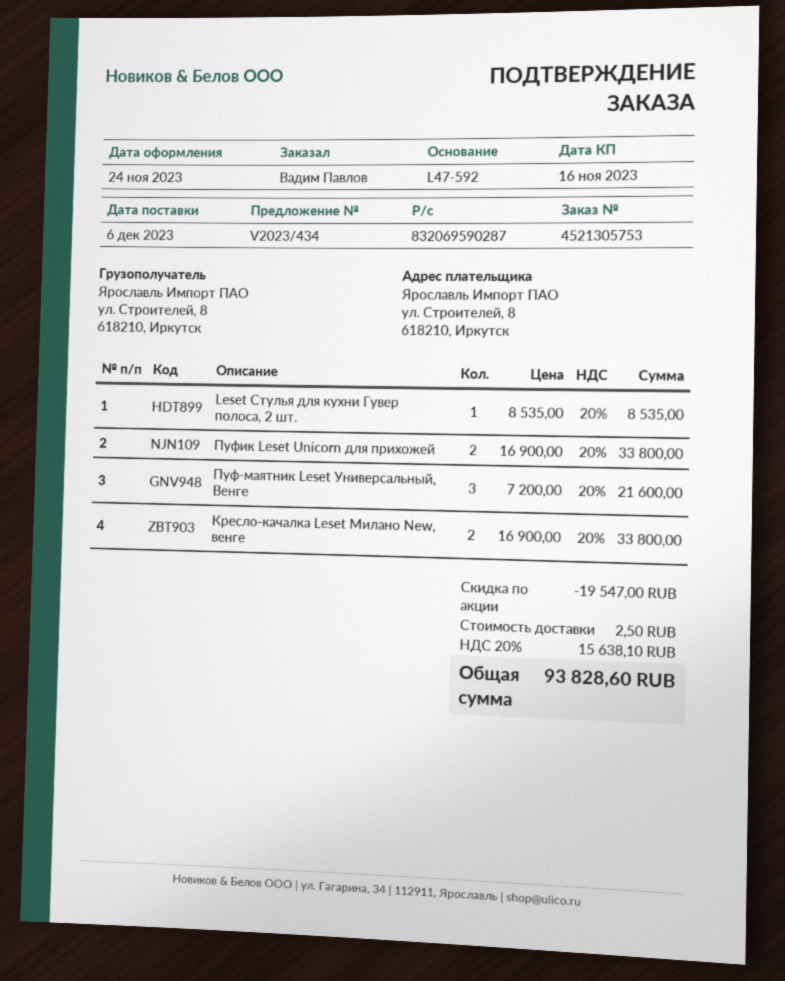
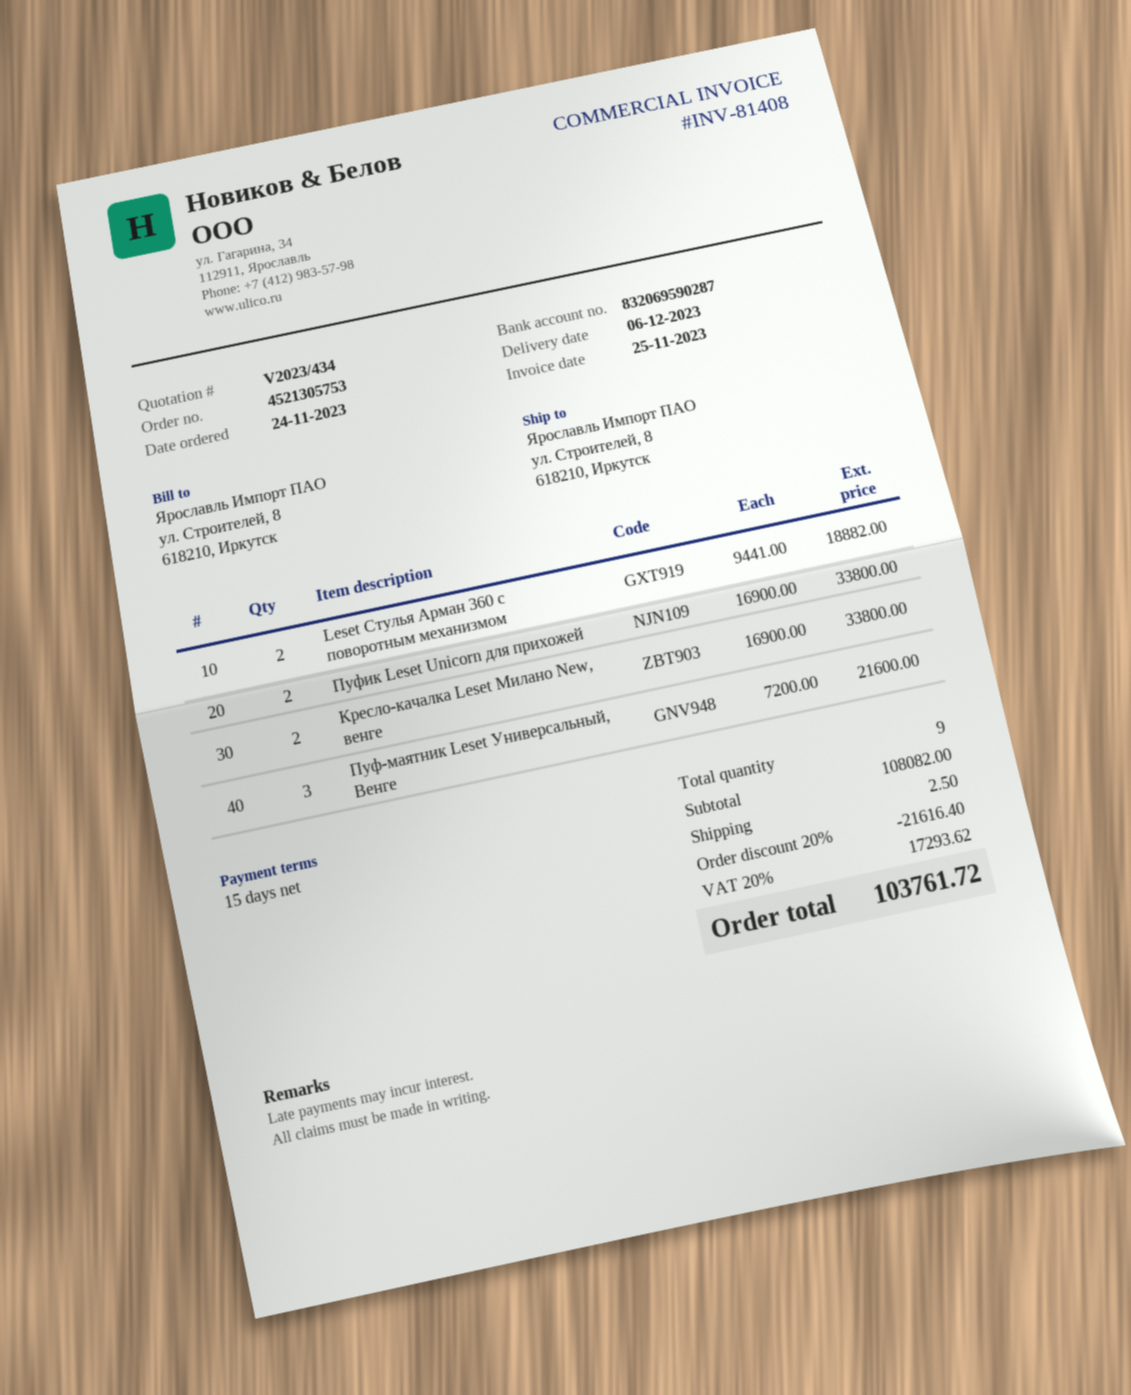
Leset Стулья для кухни Гувер полоса, 2 шт.: 1 x 8535.00 = 8535.00 -> none
Leset Стулья Арман 360 с поворотным механизмом: none -> 2 x 9441.00 = 18882.00
discount: 19547.00 -> 21616.40
tax: 20% = 15638.10 -> 20% = 17293.62
total: 93828.60 -> 103761.72

